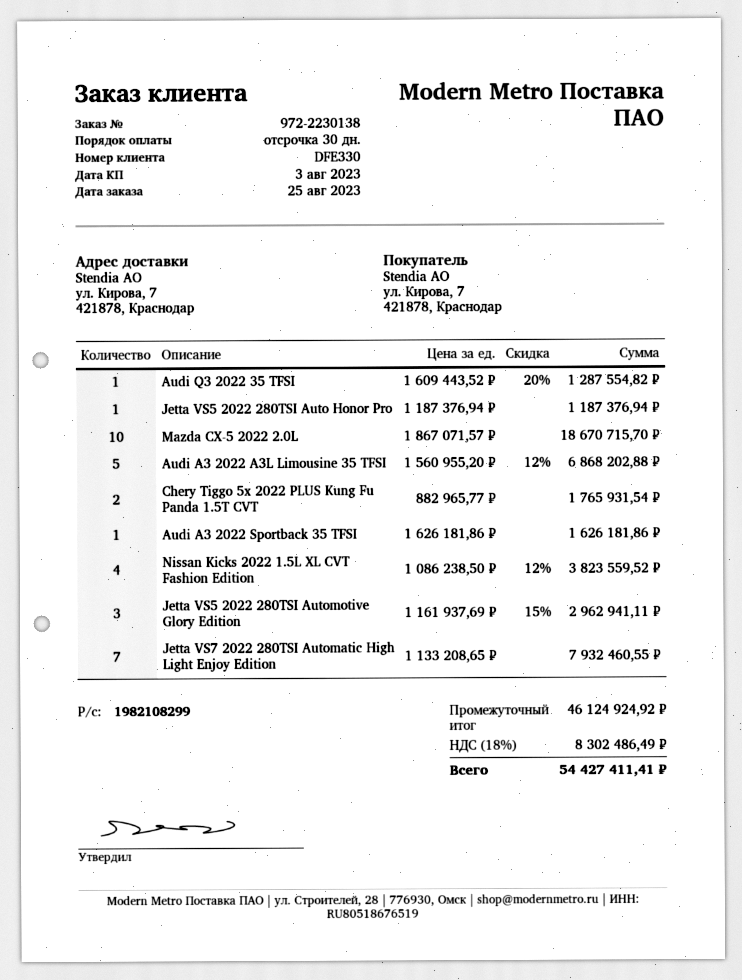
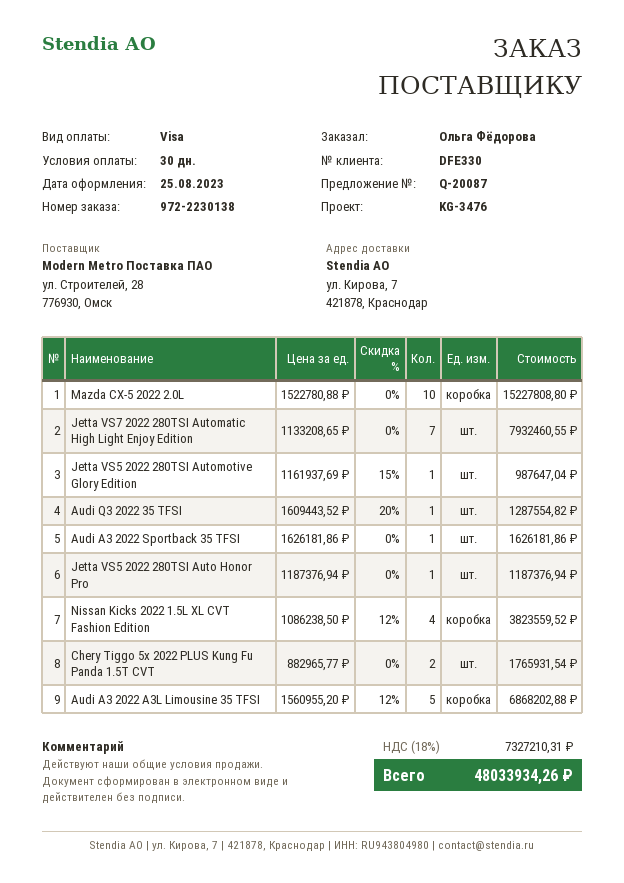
Mazda CX-5 2022 2.0L: 10 x 1867071.57 = 18670715.70 -> 10 x 1522780.88 = 15227808.80
Jetta VS5 2022 280TSI Automotive Glory Edition: 3 x 1161937.69 - 15% = 2962941.11 -> 1 x 1161937.69 - 15% = 987647.04
tax: 18% = 8302486.49 -> 18% = 7327210.31
total: 54427411.41 -> 48033934.26

